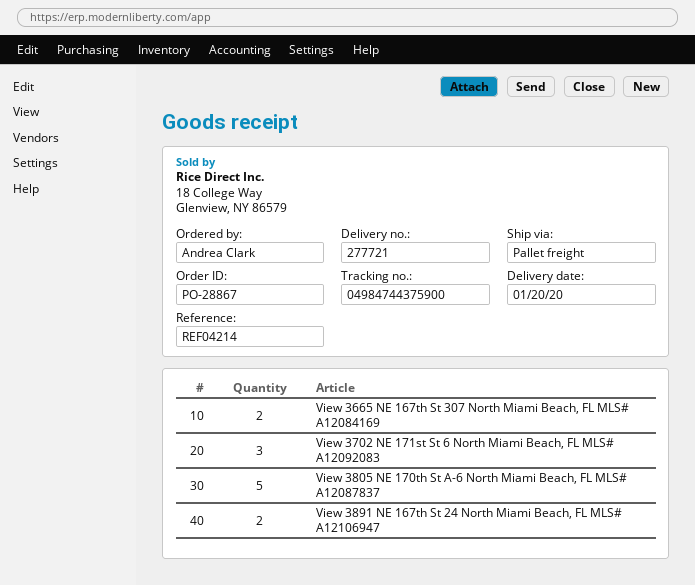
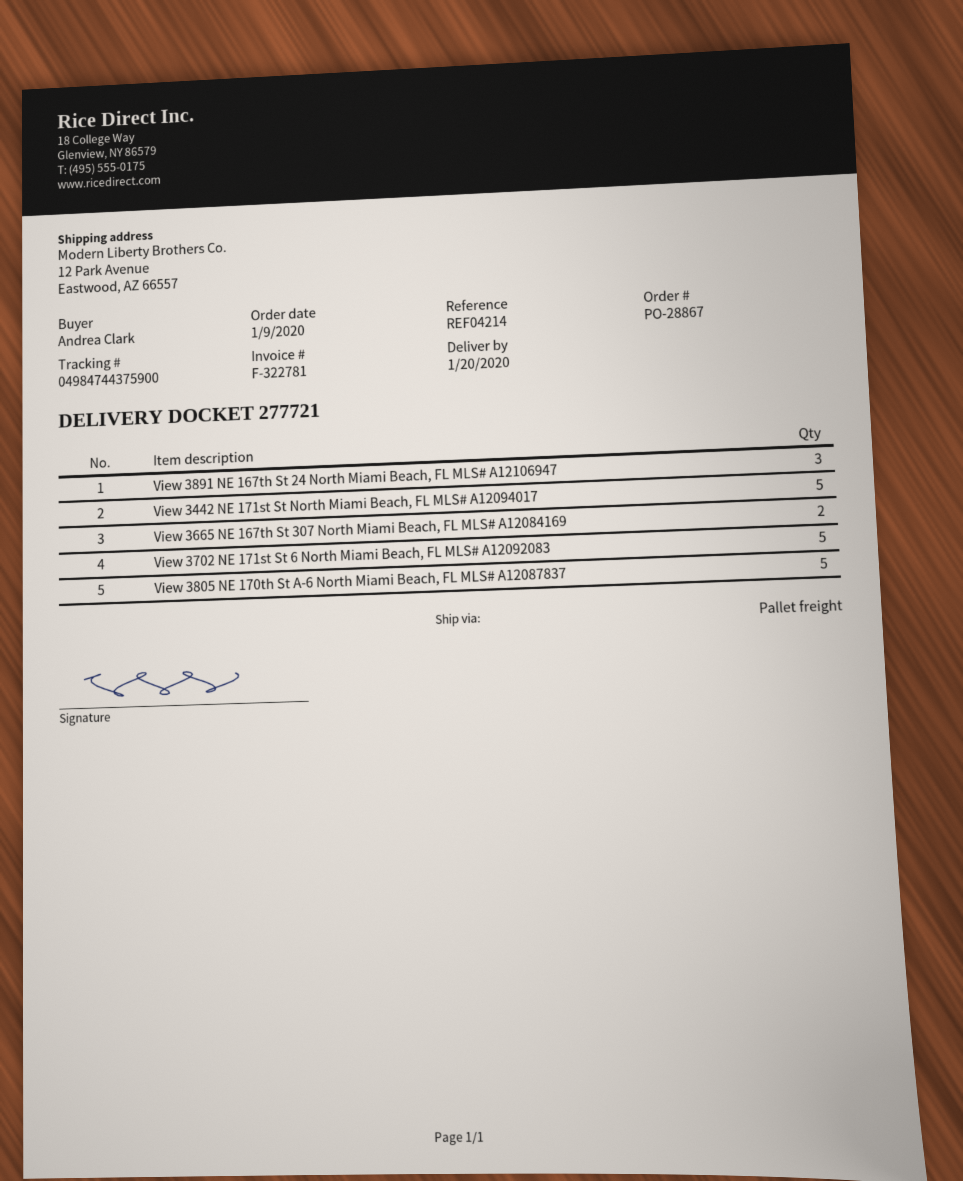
View 3702 NE 171st St 6 North Miami Beach, FL MLS# A12092083: 3 -> 5
View 3891 NE 167th St 24 North Miami Beach, FL MLS# A12106947: 2 -> 3
View 3442 NE 171st St North Miami Beach, FL MLS# A12094017: none -> 5

